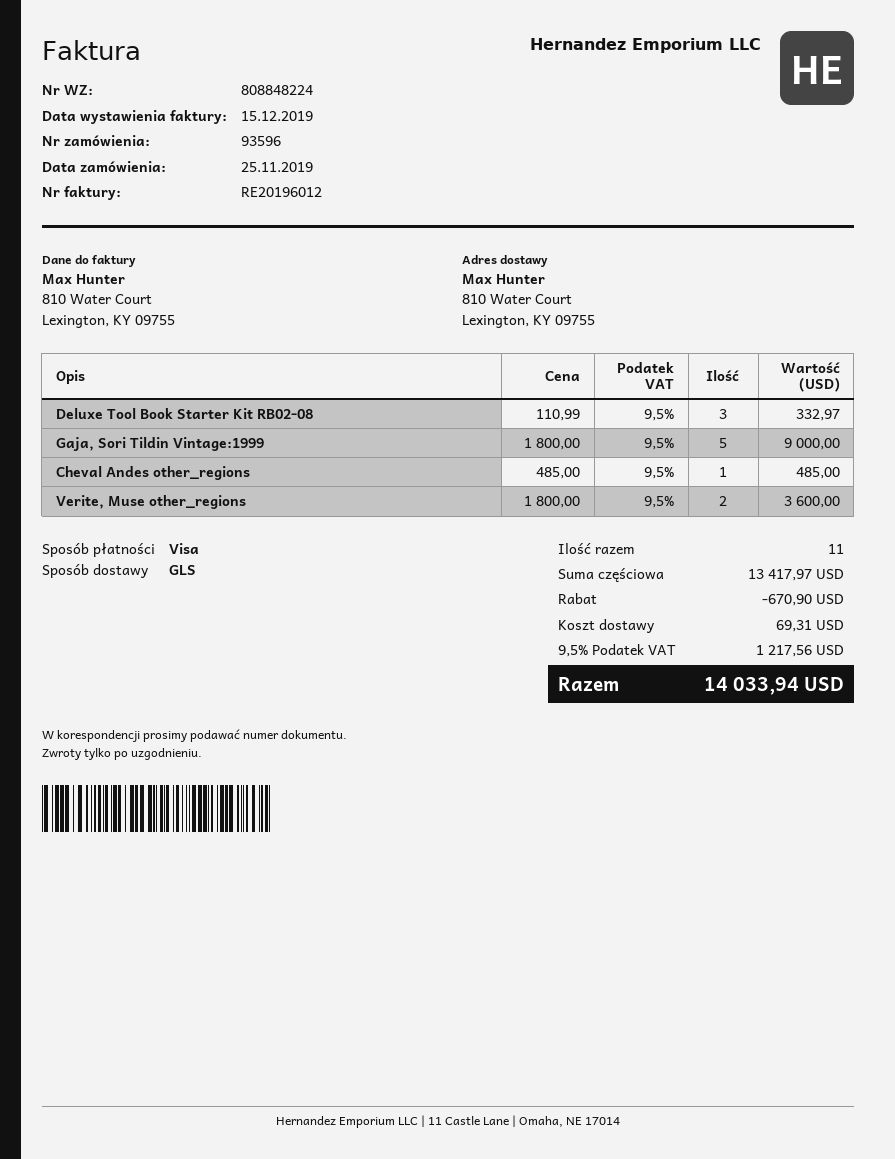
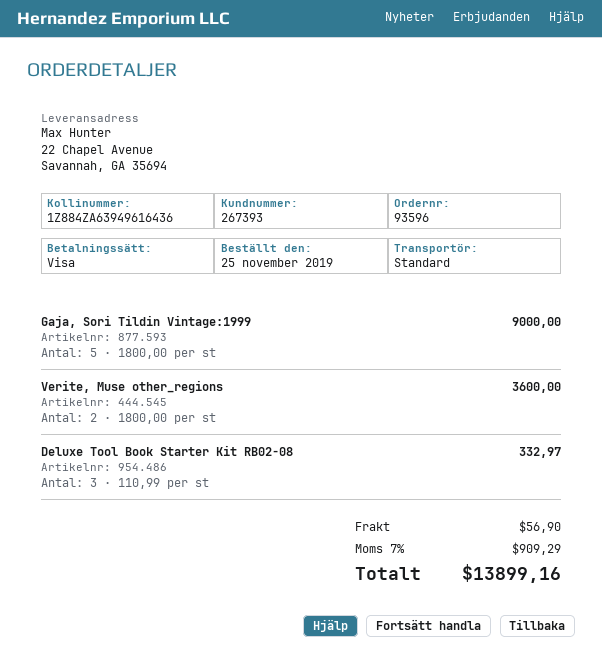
shipping method: GLS -> standard
ship to: 810 Water Court, Lexington, KY 09755 -> 22 Chapel Avenue, Savannah, GA 35694
Cheval Andes other_regions: 1 x 485.00 = 485.00 -> none
discount: 670.90 -> none
shipping: 69.31 -> 56.90
tax: 9.5% = 1217.56 -> 7% = 909.29
total: 14033.94 -> 13899.16

